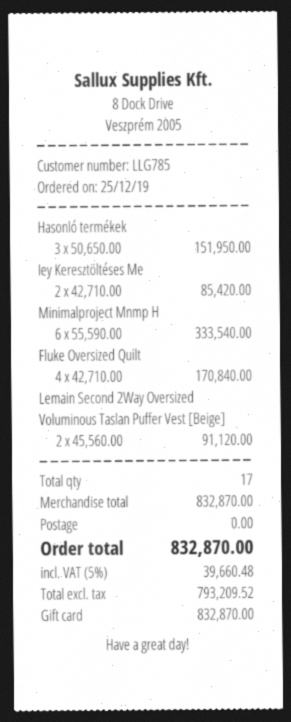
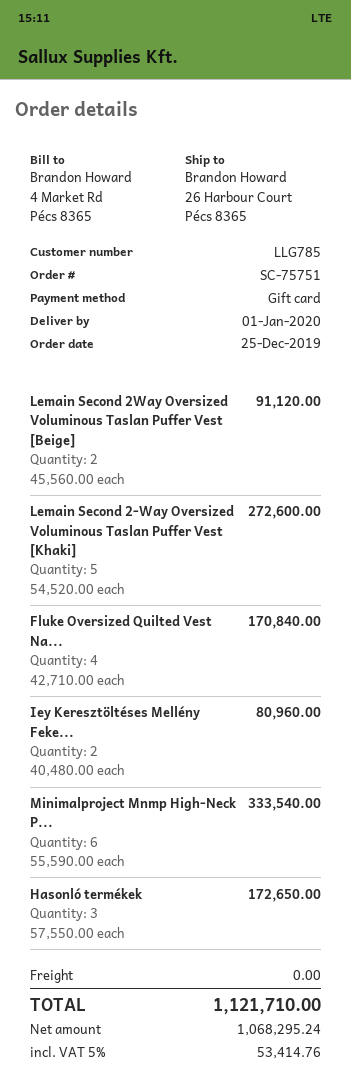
Hasonló termékek: 3 x 50650.00 = 151950.00 -> 3 x 57550.00 = 172650.00
Iey Keresztöltéses Me: 2 x 42710.00 = 85420.00 -> 2 x 40480.00 = 80960.00
Lemain Second 2-Way Oversized Voluminous Taslan Puffer Vest [Khaki]: none -> 5 x 54520.00 = 272600.00
net: 793209.52 -> 1068295.24
tax: 5% = 39660.48 -> 5% = 53414.76
total: 832870.00 -> 1121710.00

